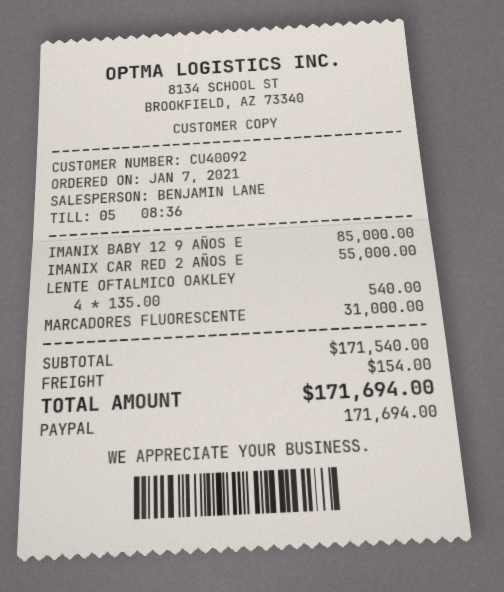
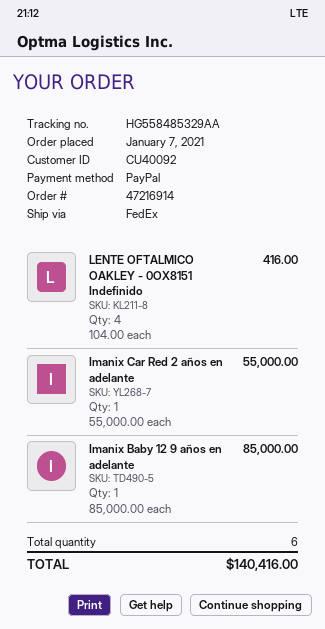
LENTE OFTALMICO OAKLEY: 4 x 135.00 = 540.00 -> 4 x 104.00 = 416.00
MARCADORES FLUORESCENTE: 1 x 31000.00 = 31000.00 -> none
shipping: 154.00 -> none
total: 171694.00 -> 140416.00

